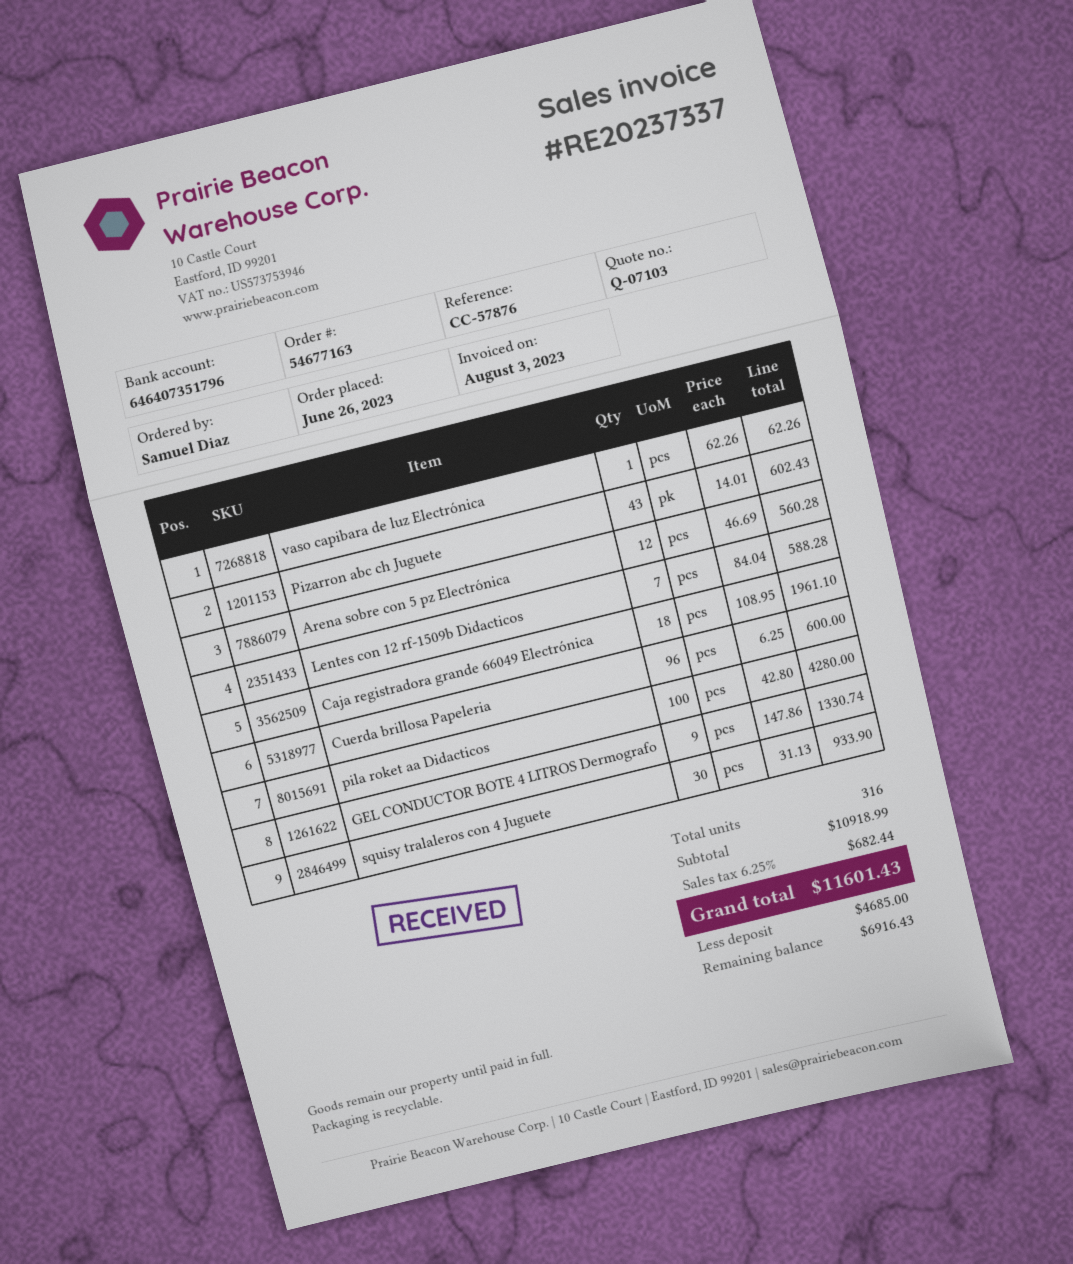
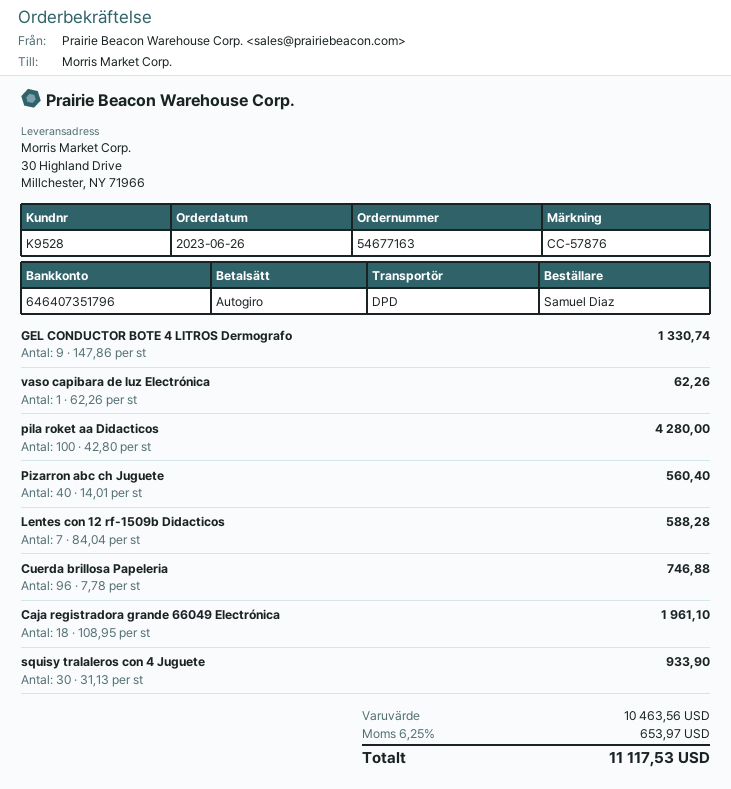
Pizarron abc ch Juguete: 43 x 14.01 = 602.43 -> 40 x 14.01 = 560.40
Arena sobre con 5 pz Electrónica: 12 x 46.69 = 560.28 -> none
Cuerda brillosa Papeleria: 96 x 6.25 = 600.00 -> 96 x 7.78 = 746.88
subtotal: 10918.99 -> 10463.56
tax: 6.25% = 682.44 -> 6.25% = 653.97
total: 11601.43 -> 11117.53

